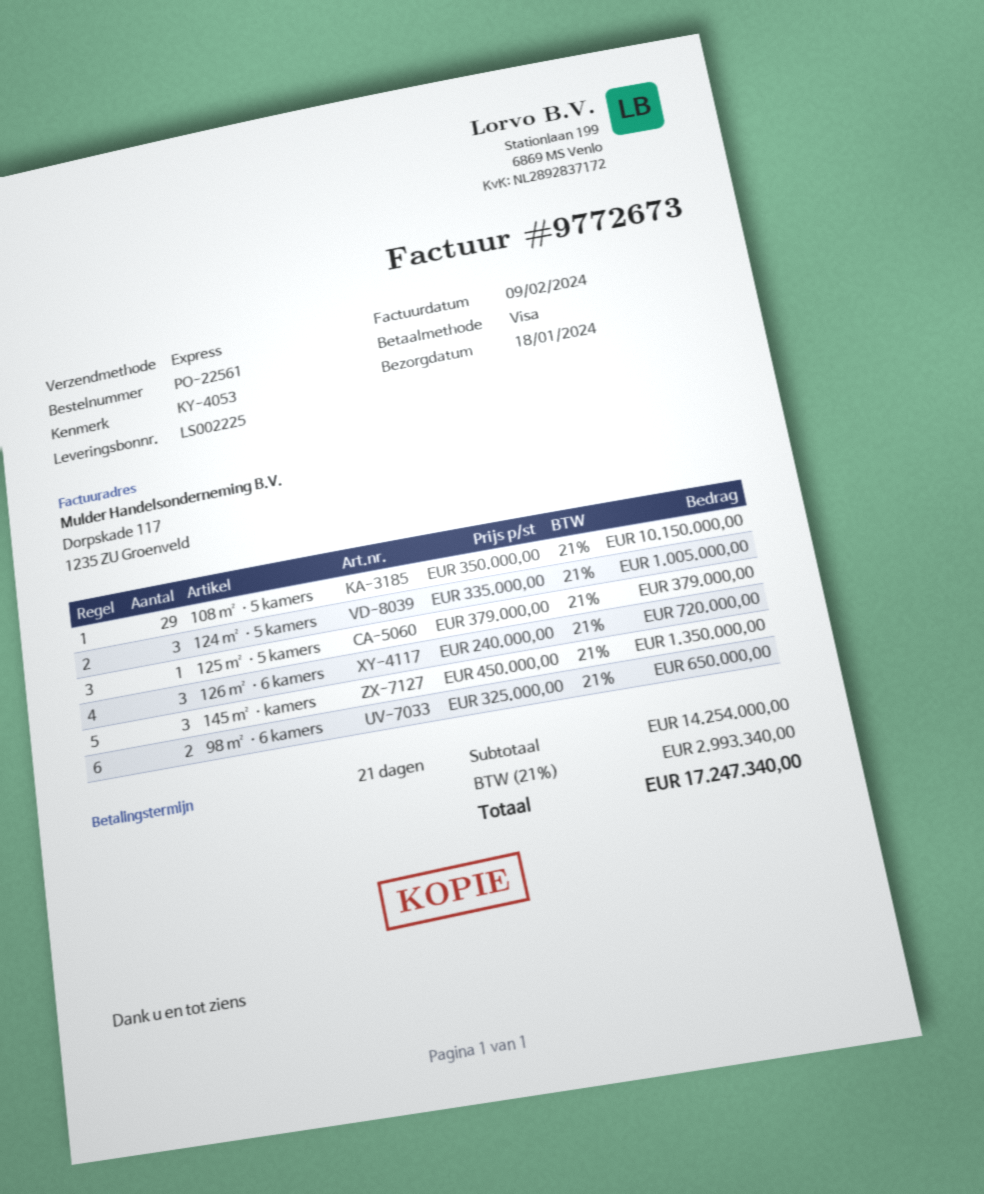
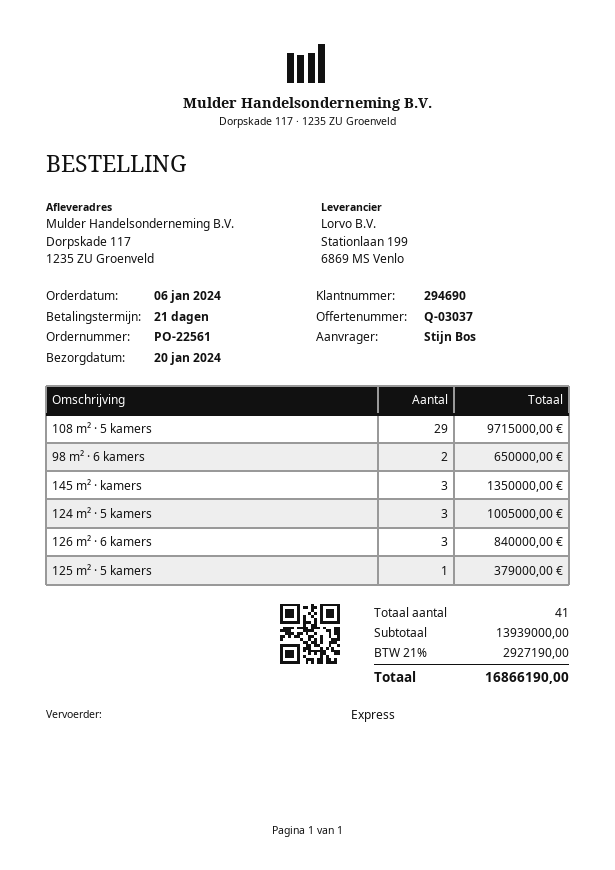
delivery date: 2024-01-18 -> 2024-01-20
108 m² · 5 kamers: 29 for 10150000.00 -> 29 for 9715000.00
126 m² · 6 kamers: 3 for 720000.00 -> 3 for 840000.00
subtotal: 14254000.00 -> 13939000.00
tax: 21% = 2993340.00 -> 21% = 2927190.00
total: 17247340.00 -> 16866190.00

